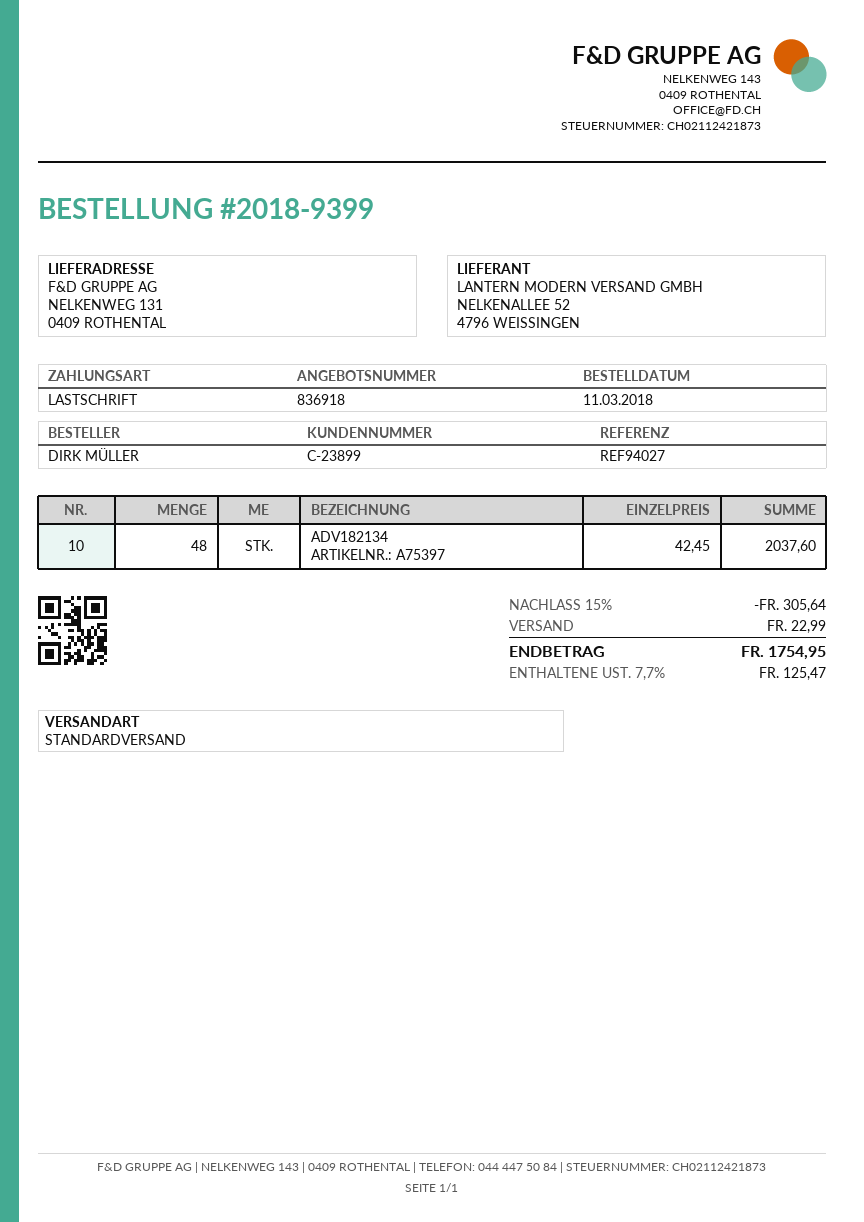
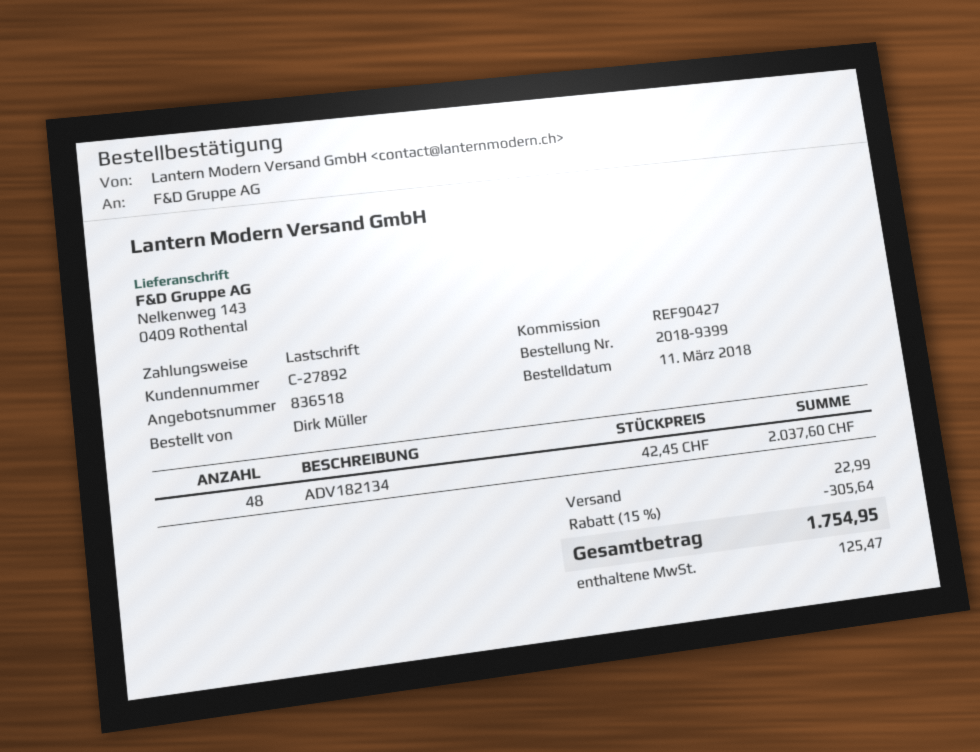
quote number: 836918 -> 836518
customer number: C-23899 -> C-27892
reference: REF94027 -> REF90427
ship to: NELKENWEG 131, 0409 ROTHENTAL -> Nelkenweg 143, 0409 Rothental

